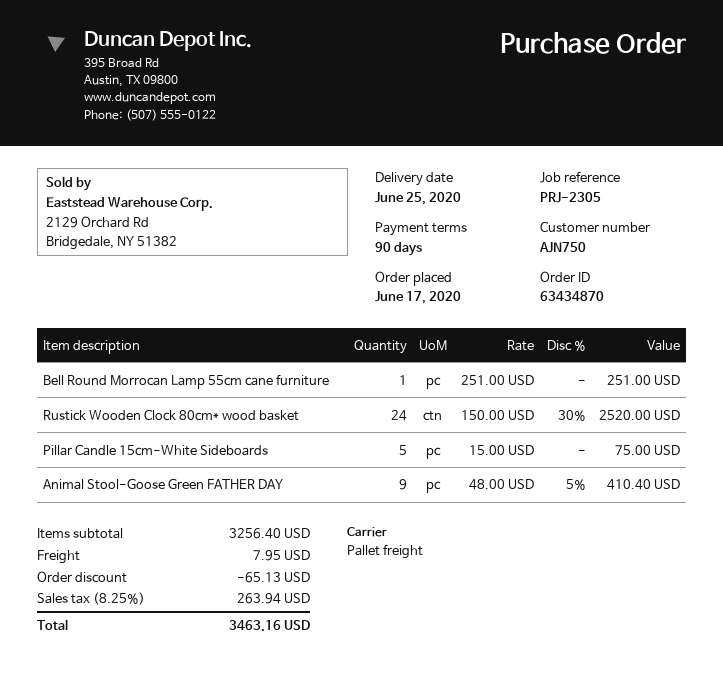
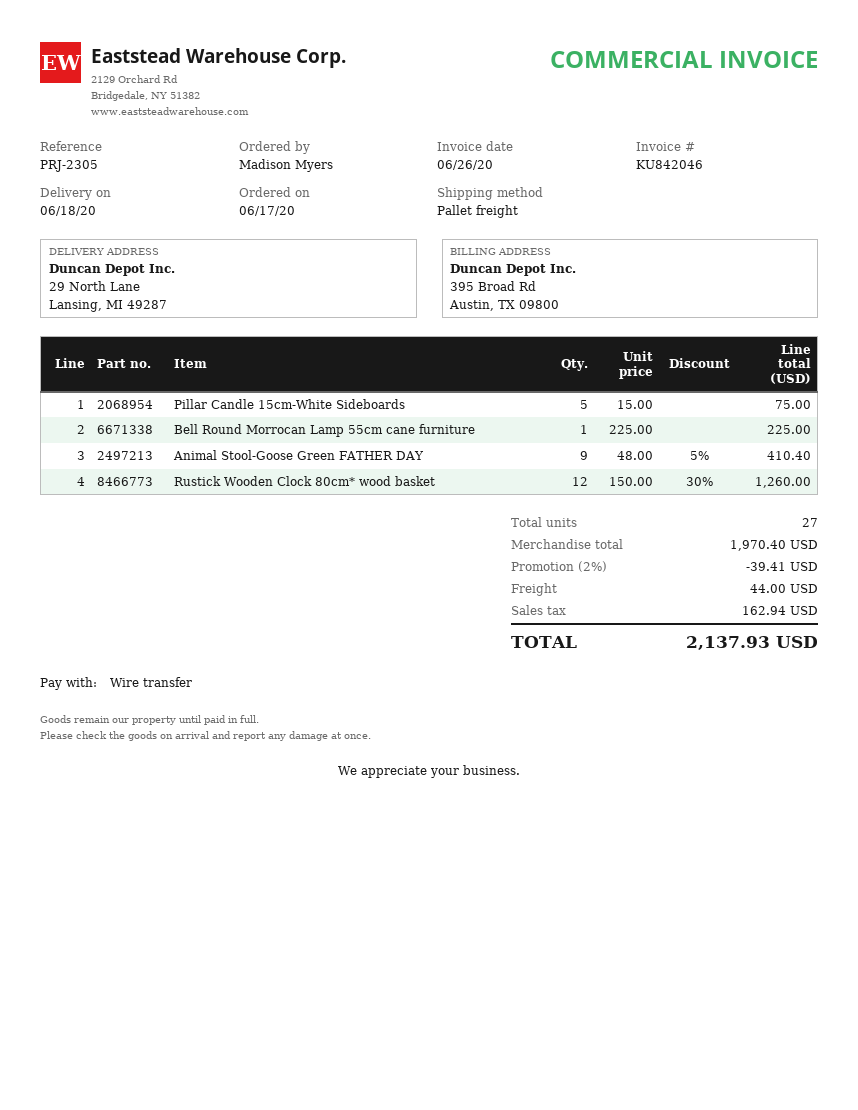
delivery date: 2020-06-25 -> 2020-06-18
Bell Round Morrocan Lamp 55cm cane furniture: 1 x 251.00 = 251.00 -> 1 x 225.00 = 225.00
Rustick Wooden Clock 80cm* wood basket: 24 x 150.00 - 30% = 2520.00 -> 12 x 150.00 - 30% = 1260.00
subtotal: 3256.40 -> 1970.40
discount: 65.13 -> 39.41
shipping: 7.95 -> 44.00
tax: 263.94 -> 162.94
total: 3463.16 -> 2137.93

